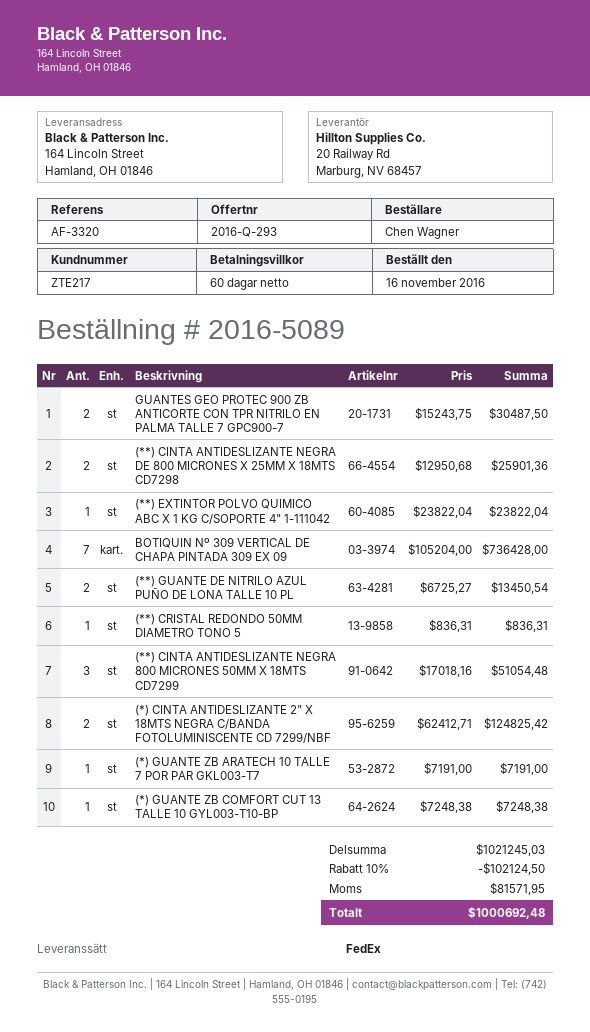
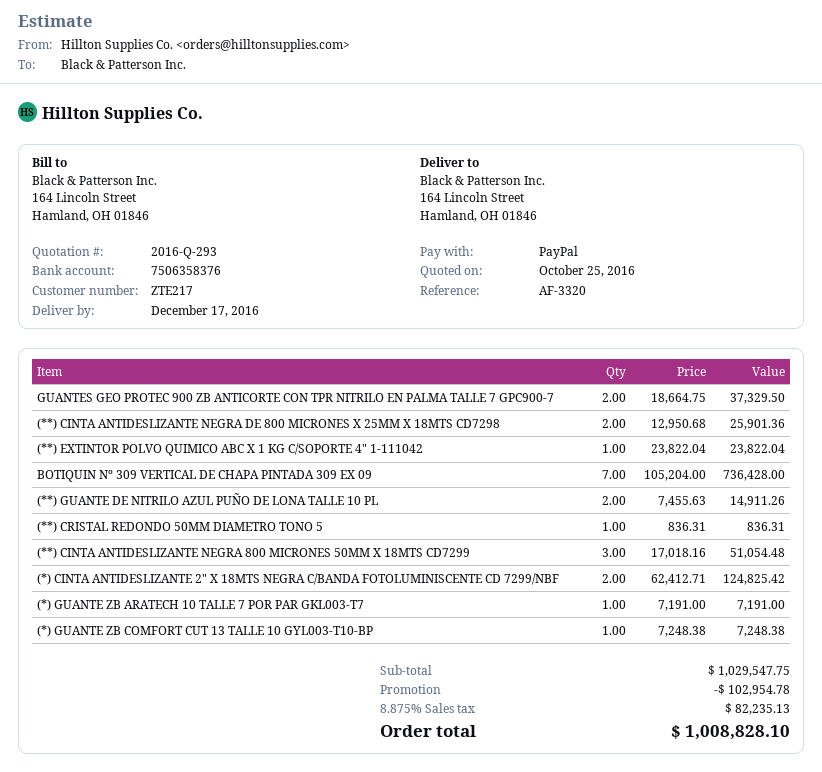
GUANTES GEO PROTEC 900 ZB ANTICORTE CON TPR NITRILO EN PALMA TALLE 7 GPC900-7: 2 x 15243.75 = 30487.50 -> 2 x 18664.75 = 37329.50
(**) GUANTE DE NITRILO AZUL PUÑO DE LONA TALLE 10 PL: 2 x 6725.27 = 13450.54 -> 2 x 7455.63 = 14911.26
subtotal: 1021245.03 -> 1029547.75
discount: 102124.50 -> 102954.78
tax: 81571.95 -> 82235.13
total: 1000692.48 -> 1008828.10

